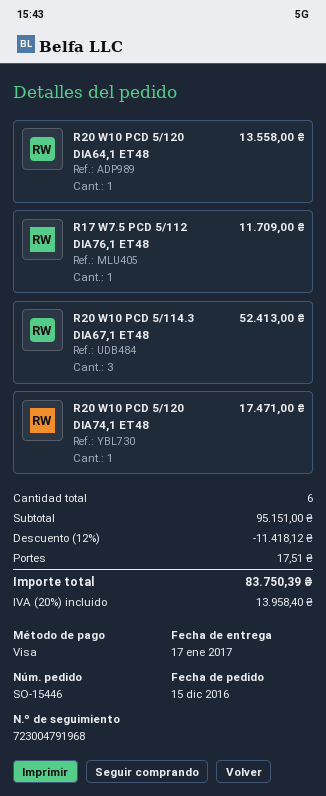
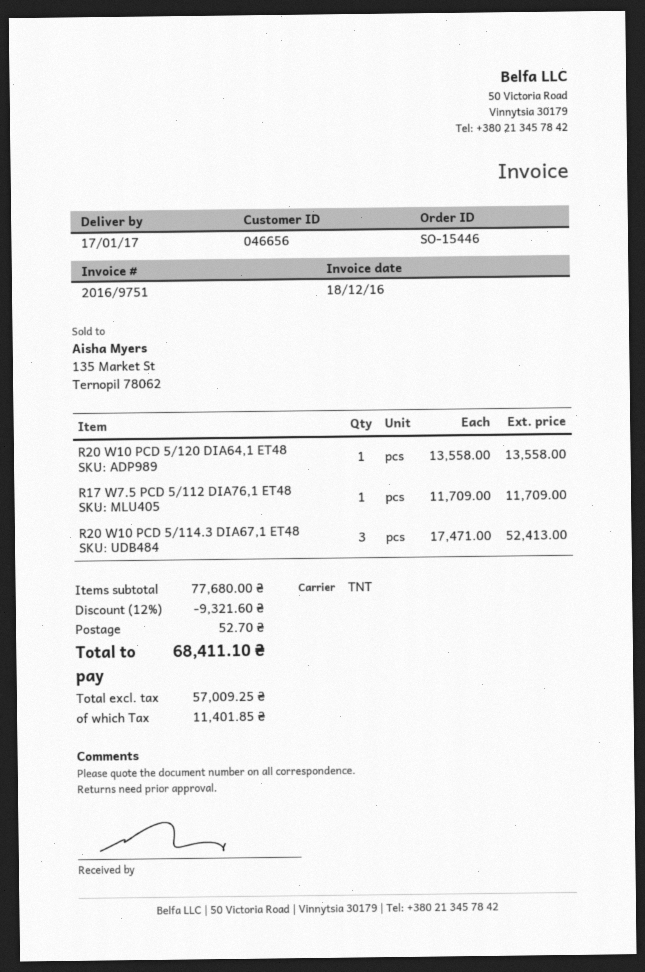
R20 W10 PCD 5/120 DIA74,1 ET48: 1 for 17471.00 -> none
subtotal: 95151.00 -> 77680.00
discount: 12% = 11418.12 -> 12% = 9321.60
shipping: 17.51 -> 52.70
tax: 13958.40 -> 11401.85
total: 83750.39 -> 68411.10

